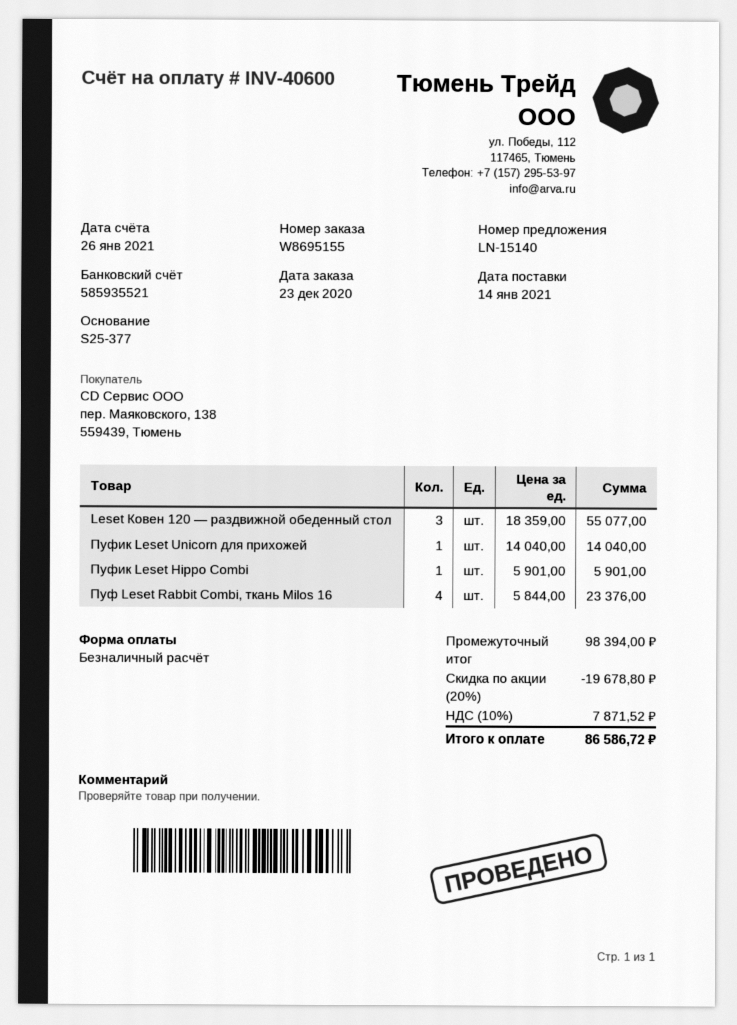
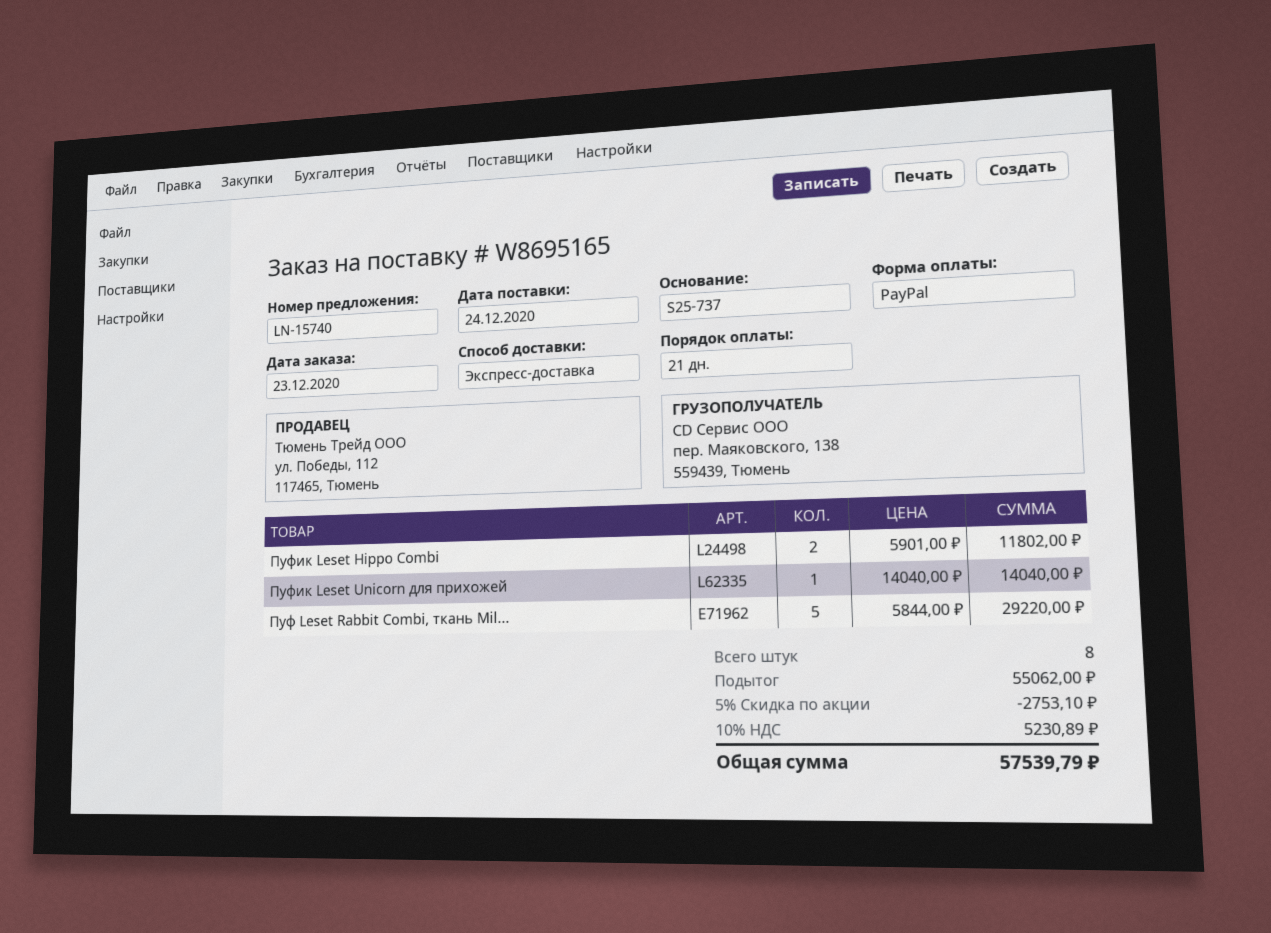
quote number: LN-15140 -> LN-15740
order number: W8695155 -> W8695165
delivery date: 2021-01-14 -> 2020-12-24
reference: S25-377 -> S25-737
payment method: bank transfer -> PayPal
Leset Ковен 120 — раздвижной обеденный стол: 3 x 18359.00 = 55077.00 -> none
Пуфик Leset Hippo Combi: 1 x 5901.00 = 5901.00 -> 2 x 5901.00 = 11802.00
Пуф Leset Rabbit Combi, ткань Milos 16: 4 x 5844.00 = 23376.00 -> 5 x 5844.00 = 29220.00
subtotal: 98394.00 -> 55062.00
discount: 20% = 19678.80 -> 5% = 2753.10
tax: 10% = 7871.52 -> 10% = 5230.89
total: 86586.72 -> 57539.79

